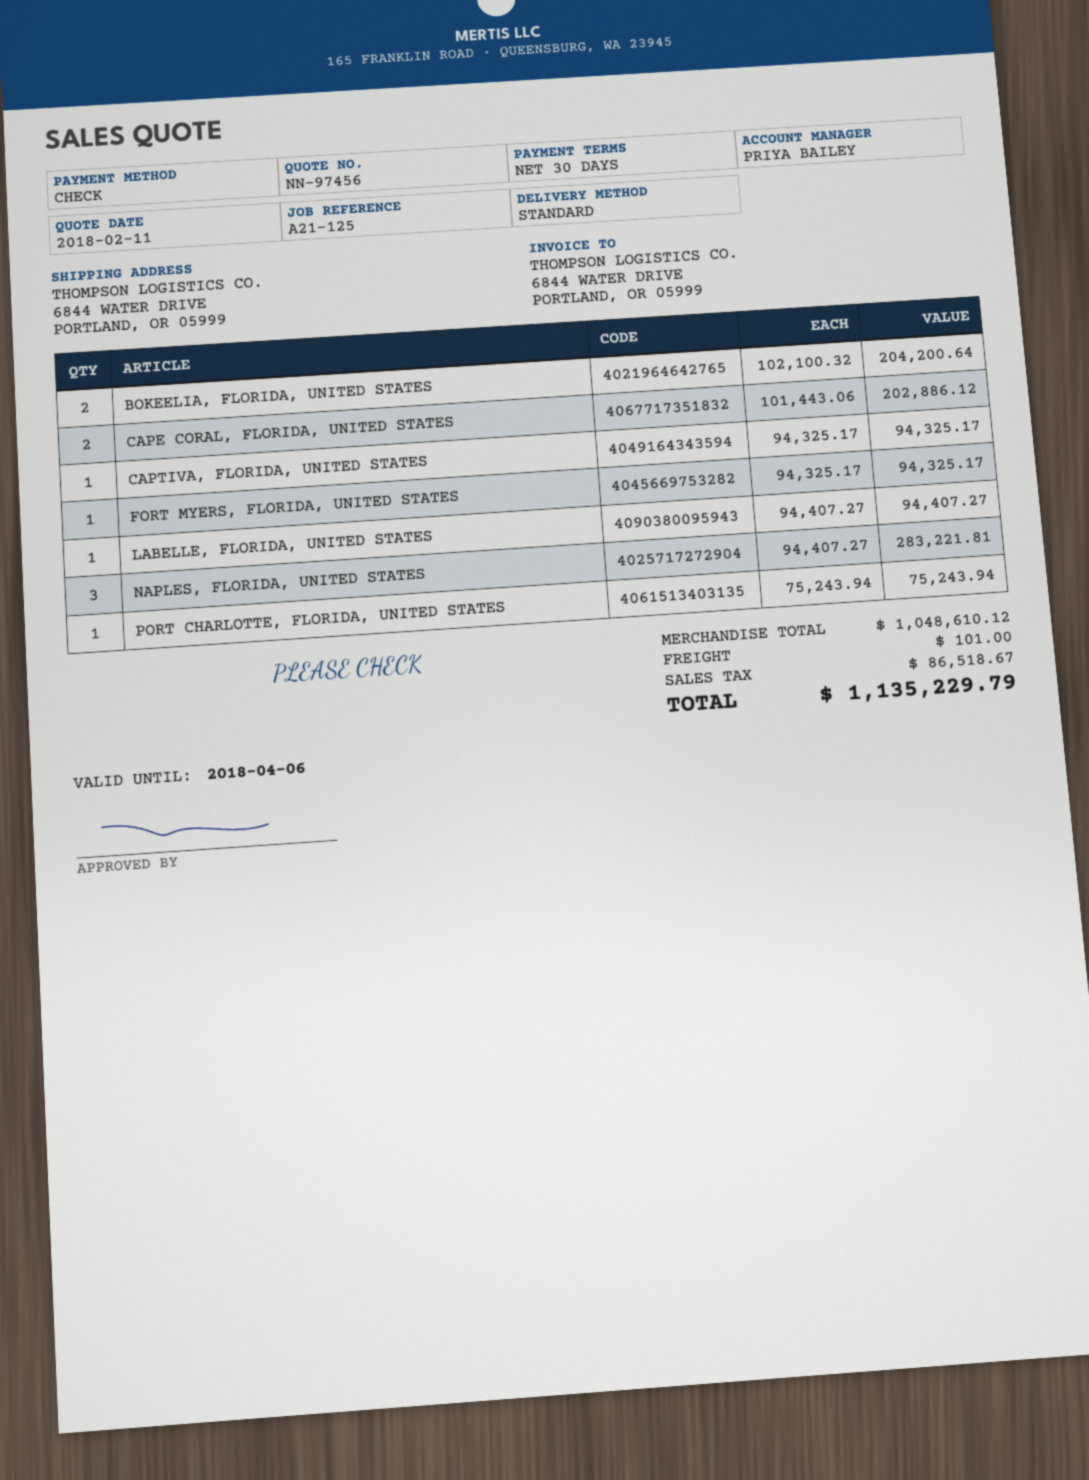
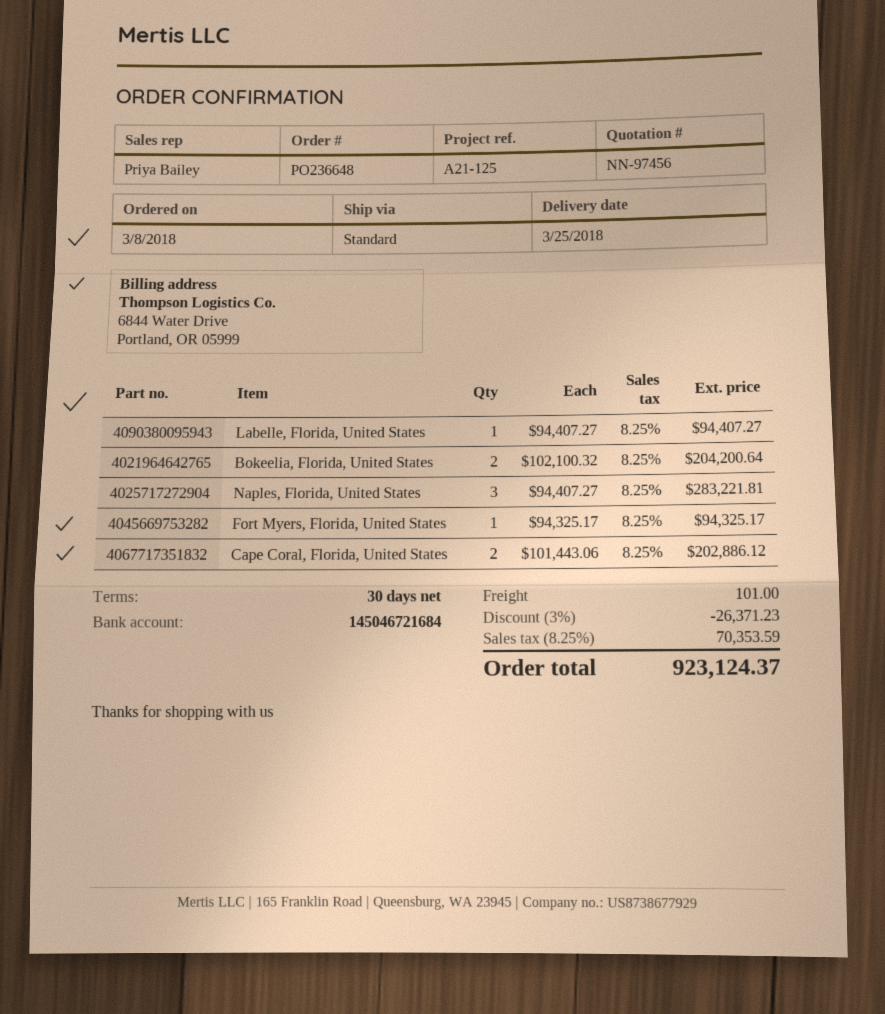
CAPTIVA, FLORIDA, UNITED STATES: 1 x 94325.17 = 94325.17 -> none
PORT CHARLOTTE, FLORIDA, UNITED STATES: 1 x 75243.94 = 75243.94 -> none
discount: none -> 3% = 26371.23
tax: 86518.67 -> 70353.59
total: 1135229.79 -> 923124.37

